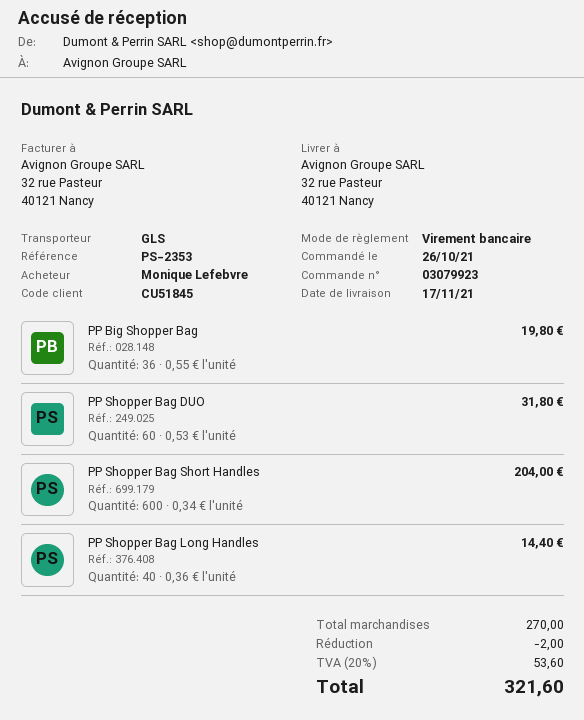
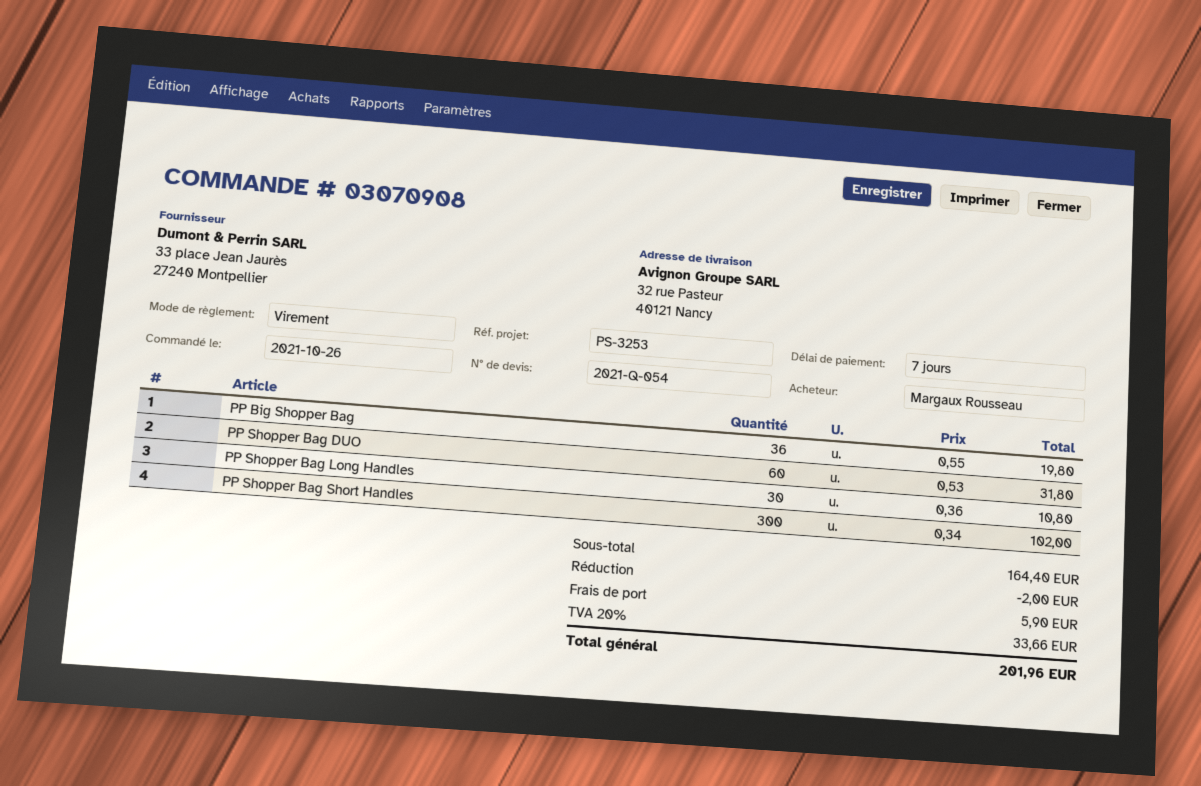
order number: 03079923 -> 03070908
reference: PS-2353 -> PS-3253
ordered by: Monique Lefebvre -> Margaux Rousseau
PP Shopper Bag Short Handles: 600 x 0.34 = 204.00 -> 300 x 0.34 = 102.00
PP Shopper Bag Long Handles: 40 x 0.36 = 14.40 -> 30 x 0.36 = 10.80
subtotal: 270.00 -> 164.40
shipping: none -> 5.90
tax: 20% = 53.60 -> 20% = 33.66
total: 321.60 -> 201.96

